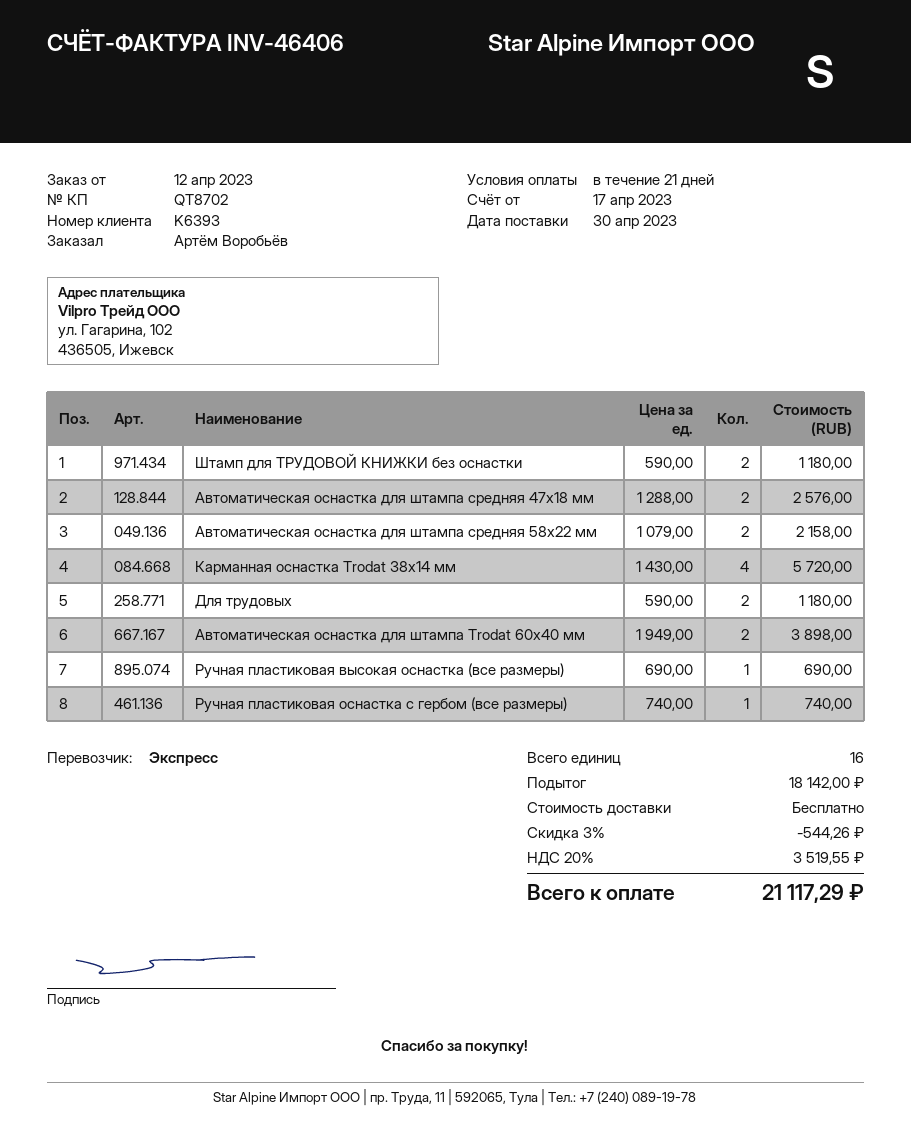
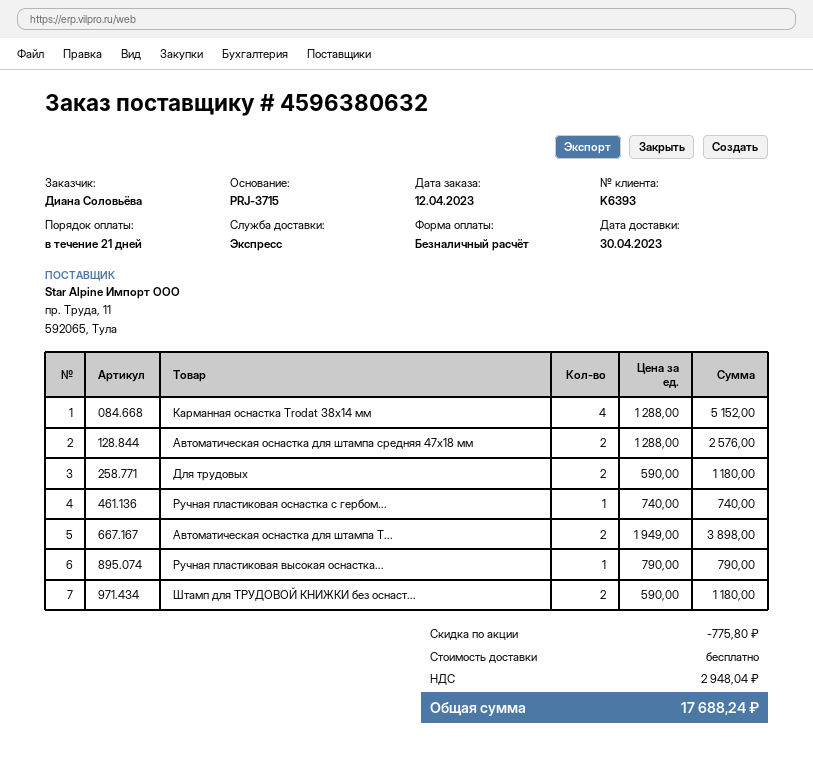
ordered by: Артём Воробьёв -> Диана Соловьёва
Автоматическая оснастка для штампа средняя 58х22 мм: 2 x 1079.00 = 2158.00 -> none
Карманная оснастка Trodat 38х14 мм: 4 x 1430.00 = 5720.00 -> 4 x 1288.00 = 5152.00
Ручная пластиковая высокая оснастка (все размеры): 1 x 690.00 = 690.00 -> 1 x 790.00 = 790.00
discount: 544.26 -> 775.80
tax: 3519.55 -> 2948.04
total: 21117.29 -> 17688.24

